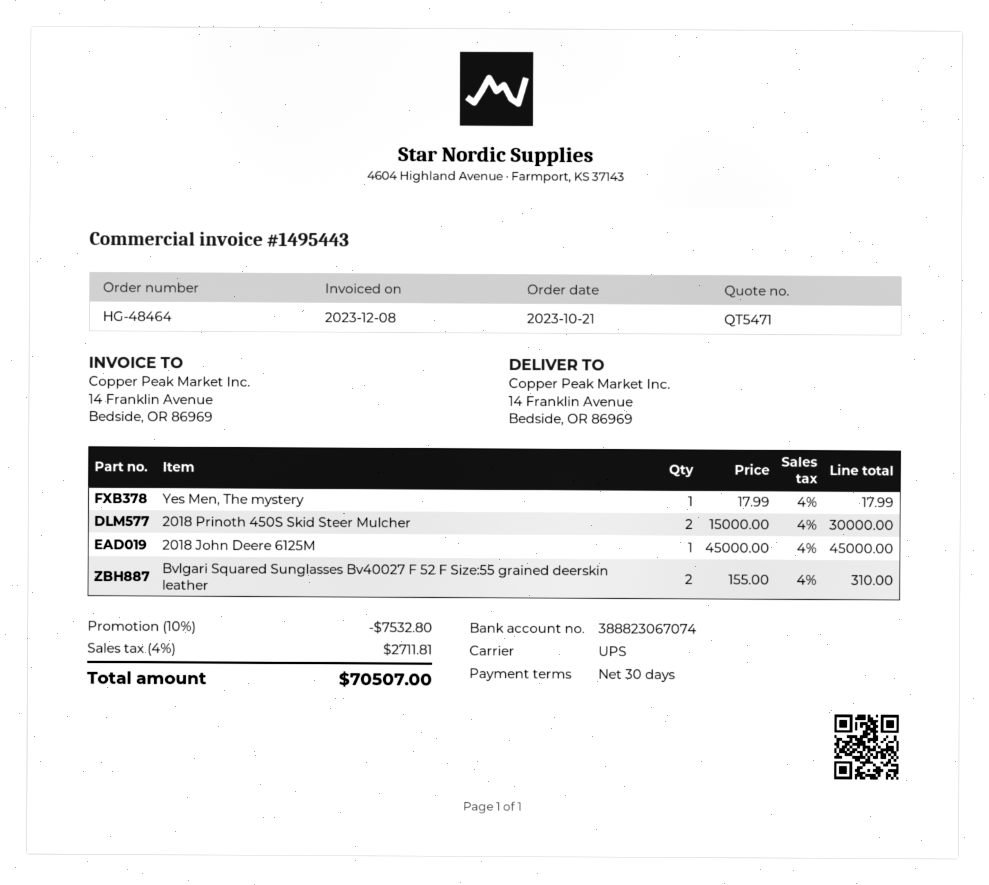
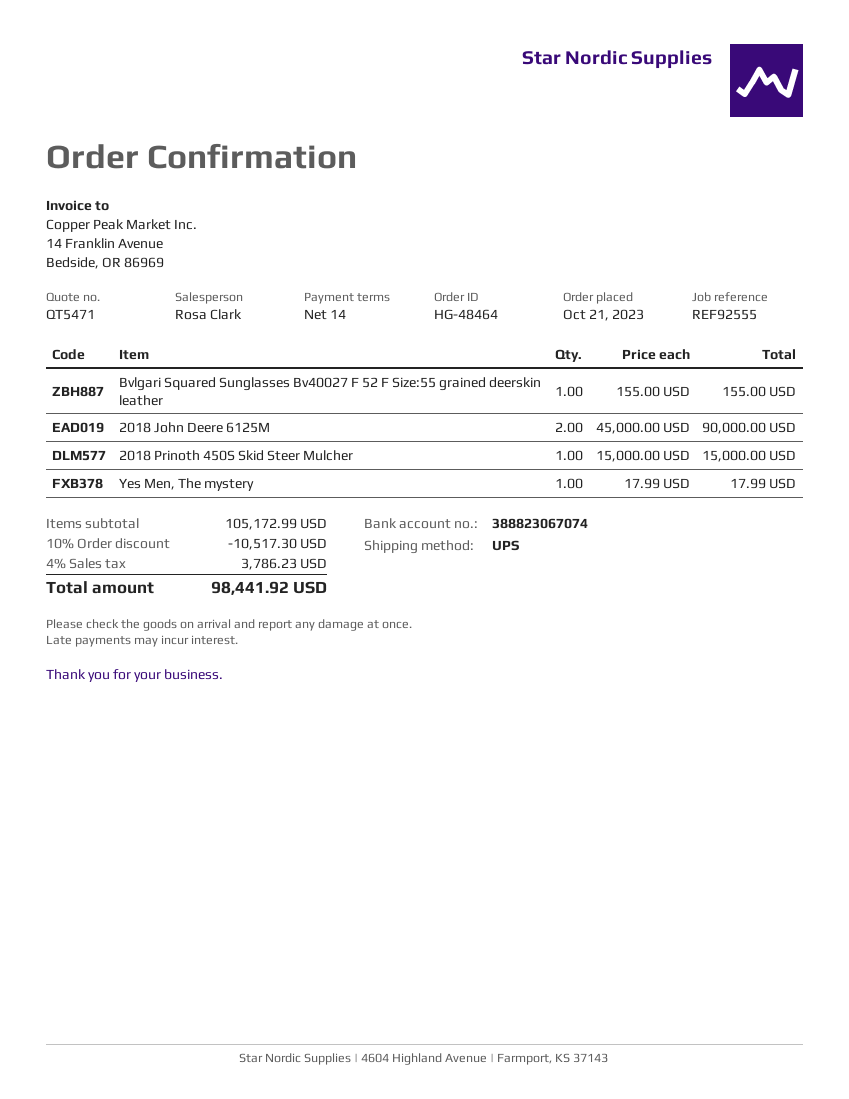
payment terms: 30 days -> 14 days
2018 Prinoth 450S Skid Steer Mulcher: 2 x 15000.00 = 30000.00 -> 1 x 15000.00 = 15000.00
2018 John Deere 6125M: 1 x 45000.00 = 45000.00 -> 2 x 45000.00 = 90000.00
Bvlgari Squared Sunglasses Bv40027 F 52 F Size:55 grained deerskin leather: 2 x 155.00 = 310.00 -> 1 x 155.00 = 155.00
discount: 10% = 7532.80 -> 10% = 10517.30
tax: 4% = 2711.81 -> 4% = 3786.23
total: 70507.00 -> 98441.92

